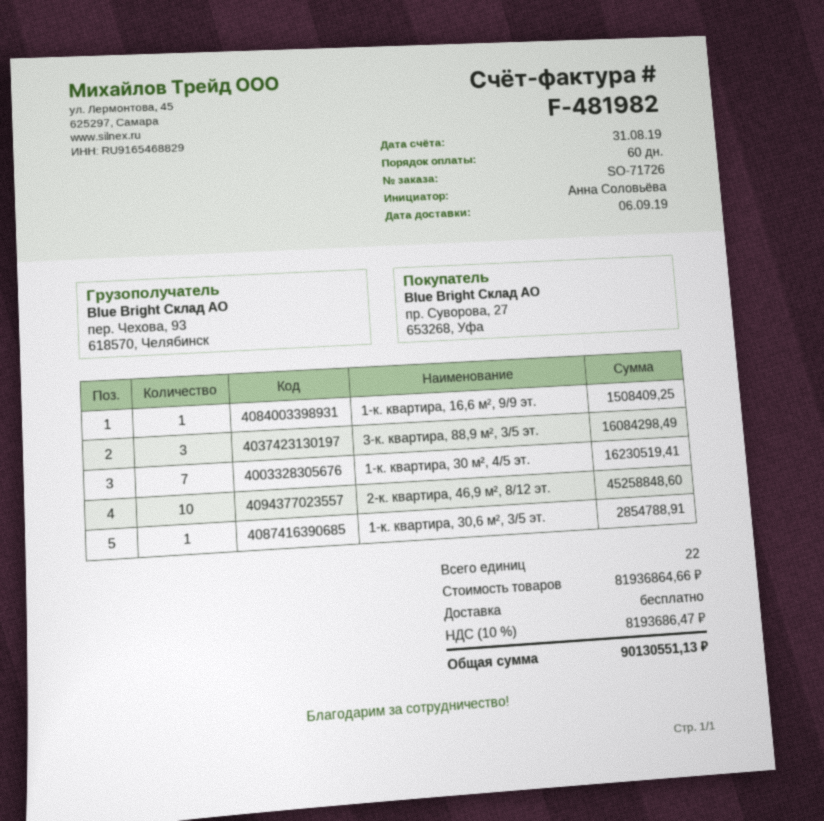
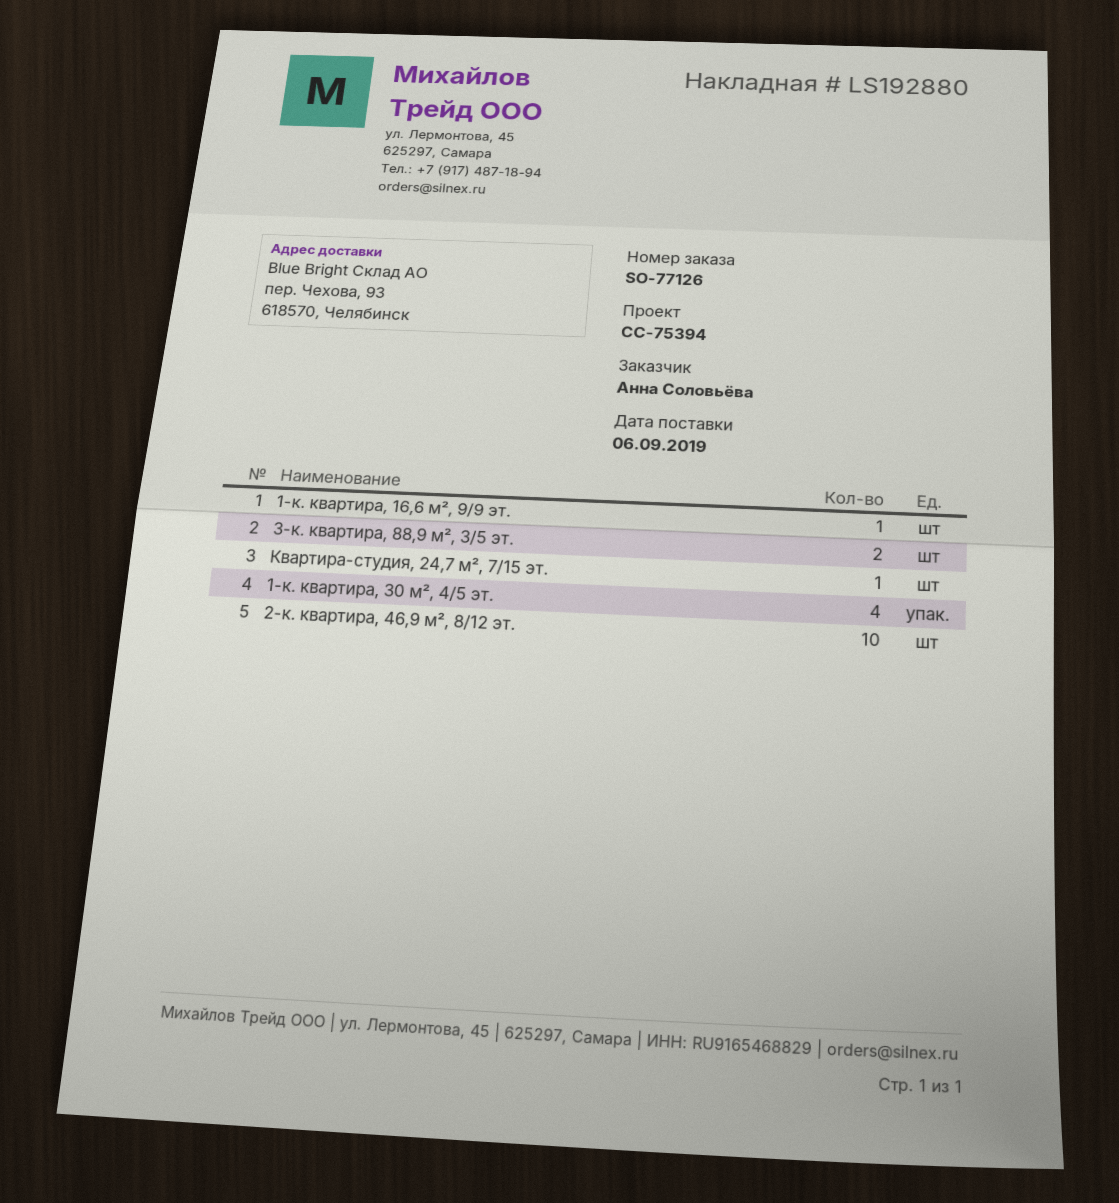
order number: SO-71726 -> SO-77126
3-к. квартира, 88,9 м², 3/5 эт.: 3 -> 2
1-к. квартира, 30 м², 4/5 эт.: 7 -> 4
1-к. квартира, 30,6 м², 3/5 эт.: 1 -> none
Квартира-студия, 24,7 м², 7/15 эт.: none -> 1

